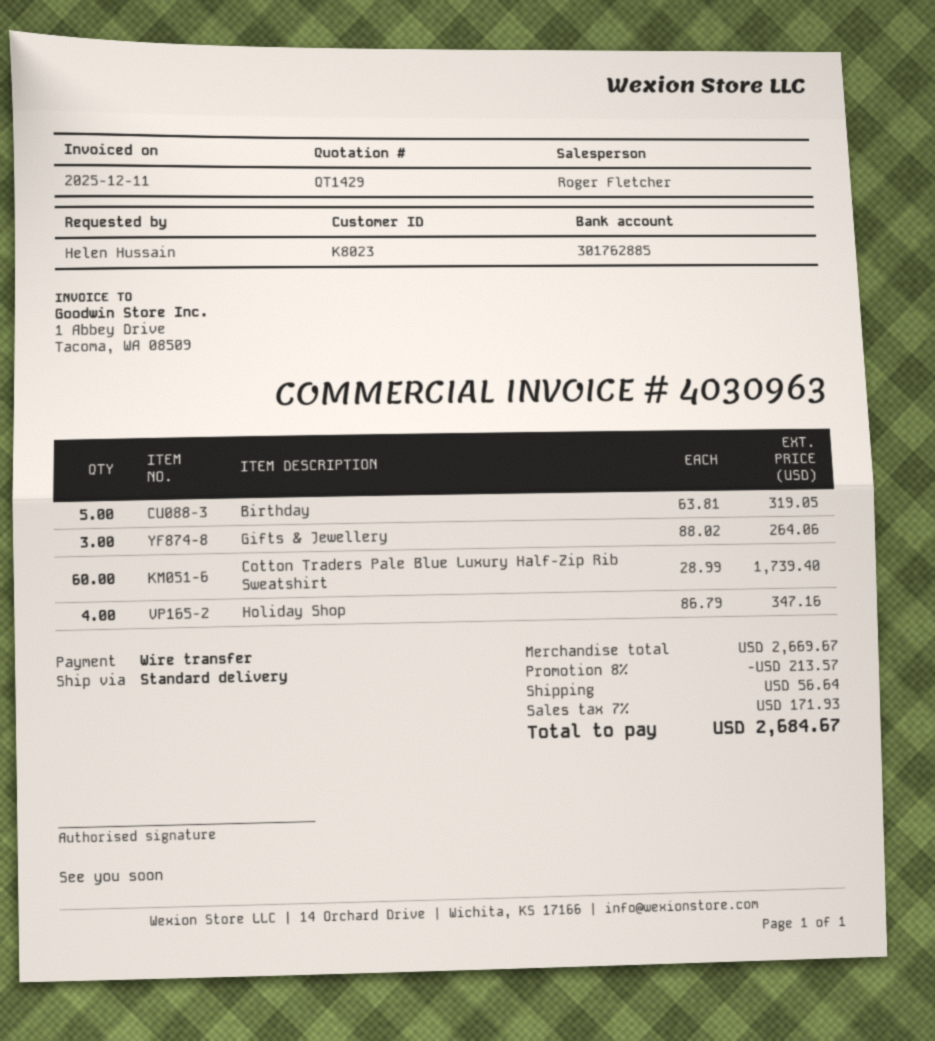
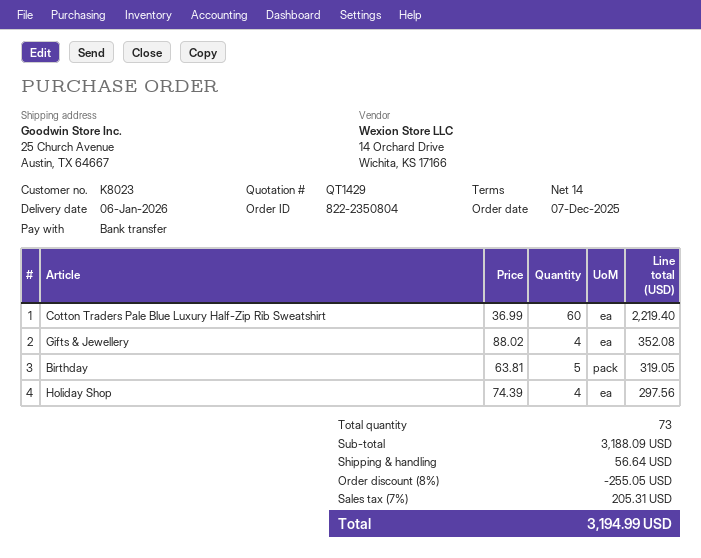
Gifts & Jewellery: 3 x 88.02 = 264.06 -> 4 x 88.02 = 352.08
Cotton Traders Pale Blue Luxury Half-Zip Rib Sweatshirt: 60 x 28.99 = 1739.40 -> 60 x 36.99 = 2219.40
Holiday Shop: 4 x 86.79 = 347.16 -> 4 x 74.39 = 297.56
subtotal: 2669.67 -> 3188.09
discount: 8% = 213.57 -> 8% = 255.05
tax: 7% = 171.93 -> 7% = 205.31
total: 2684.67 -> 3194.99

